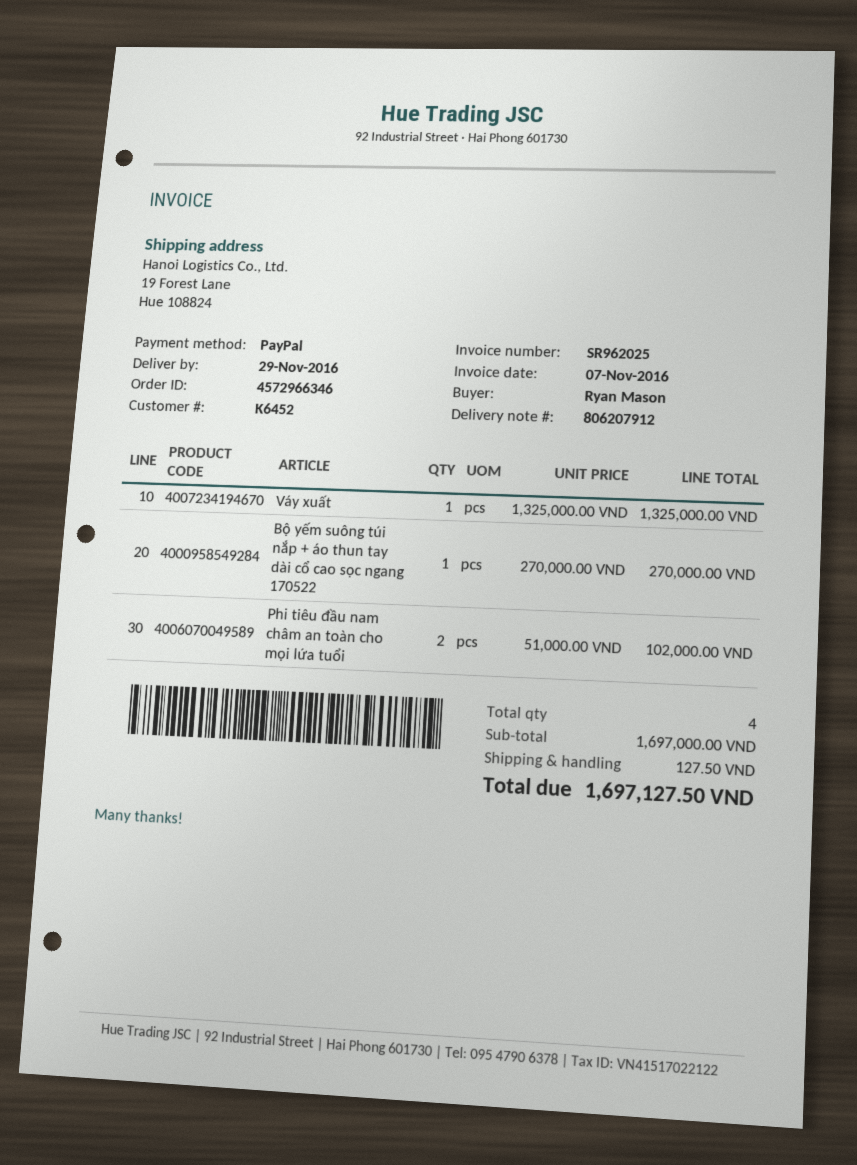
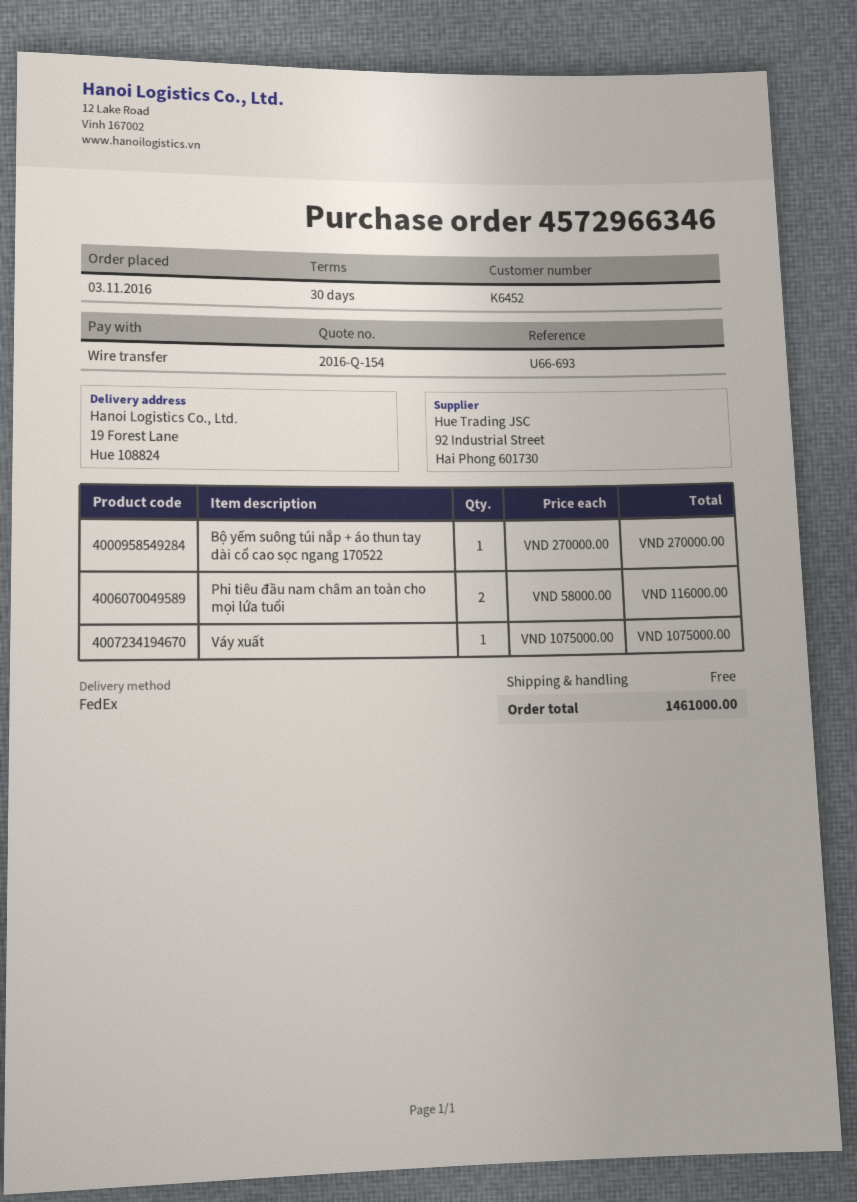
payment method: PayPal -> bank transfer
Váy xuất: 1 x 1325000.00 = 1325000.00 -> 1 x 1075000.00 = 1075000.00
Phi tiêu đầu nam châm an toàn cho mọi lứa tuổi: 2 x 51000.00 = 102000.00 -> 2 x 58000.00 = 116000.00
shipping: 127.50 -> 0.00
total: 1697127.50 -> 1461000.00

